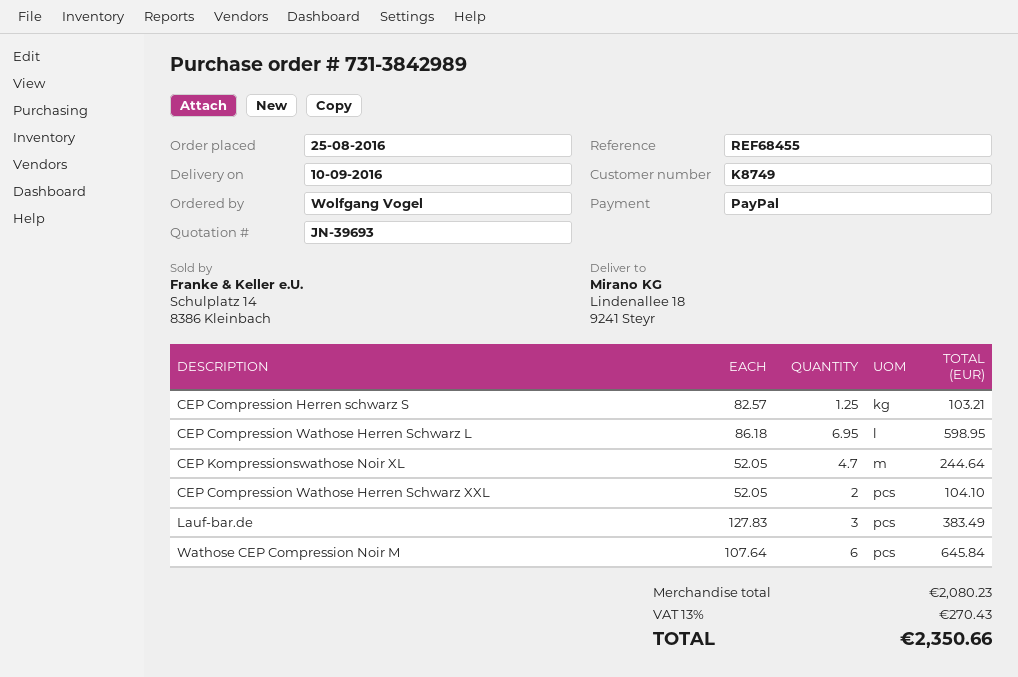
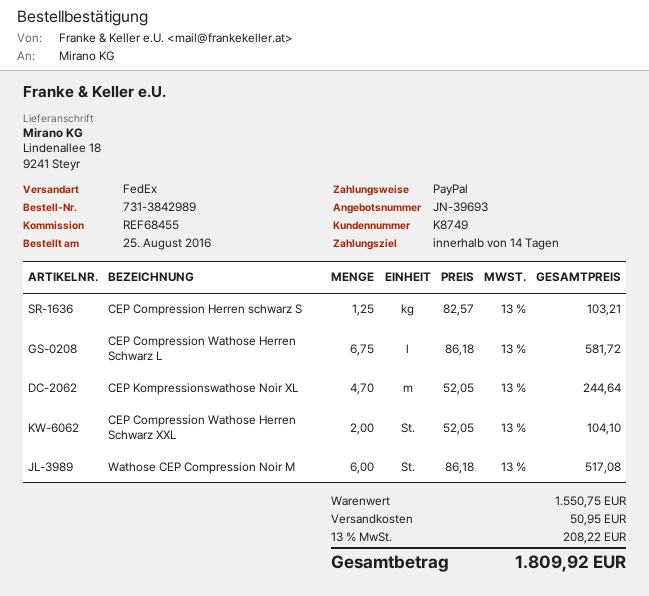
CEP Compression Wathose Herren Schwarz L: 6.95 x 86.18 = 598.95 -> 6.75 x 86.18 = 581.72
Lauf-bar.de: 3 x 127.83 = 383.49 -> none
Wathose CEP Compression Noir M: 6 x 107.64 = 645.84 -> 6 x 86.18 = 517.08
subtotal: 2080.23 -> 1550.75
shipping: none -> 50.95
tax: 13% = 270.43 -> 13% = 208.22
total: 2350.66 -> 1809.92

